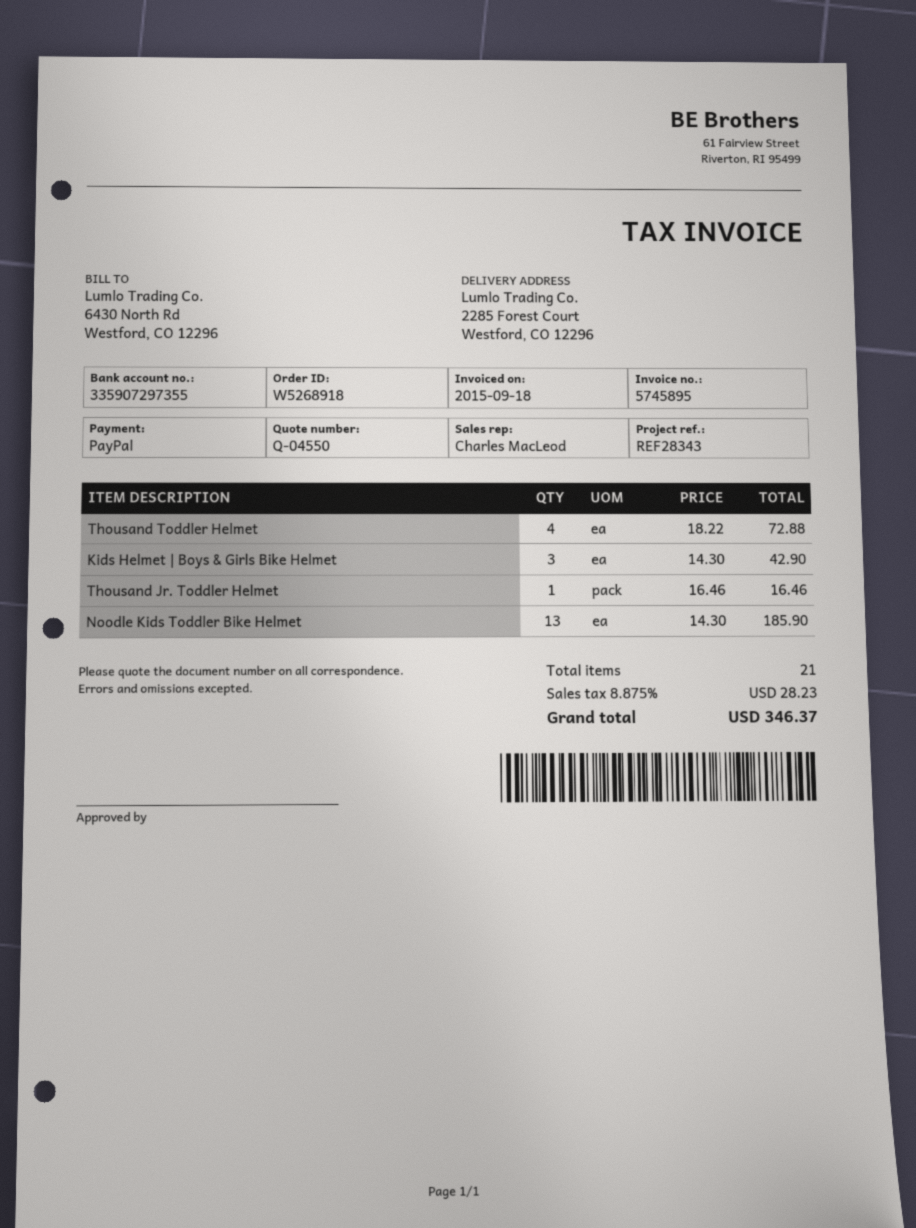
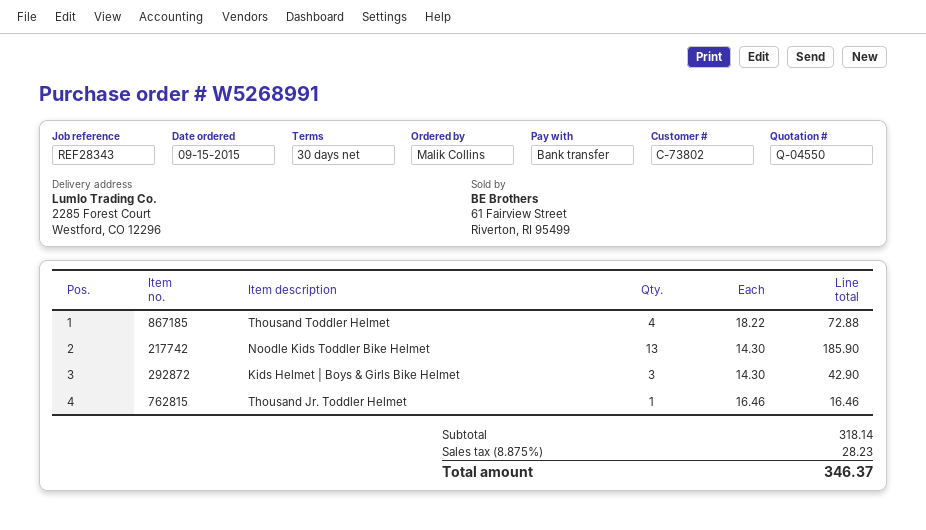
order number: W5268918 -> W5268991
payment method: PayPal -> bank transfer

